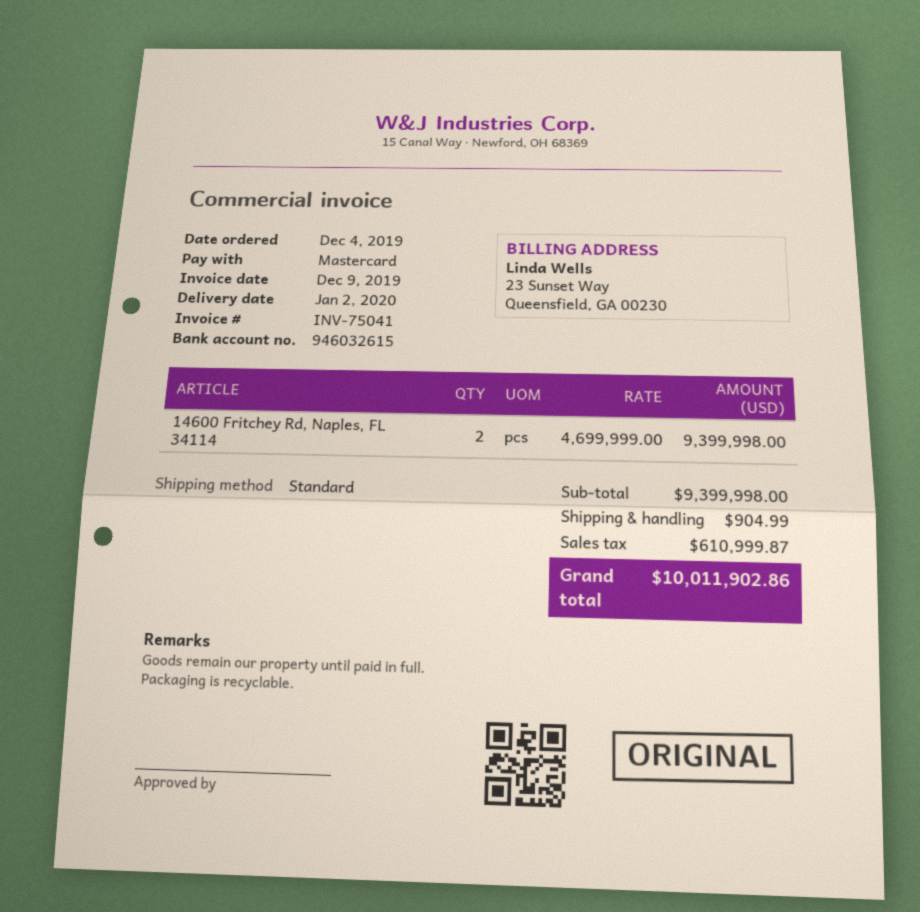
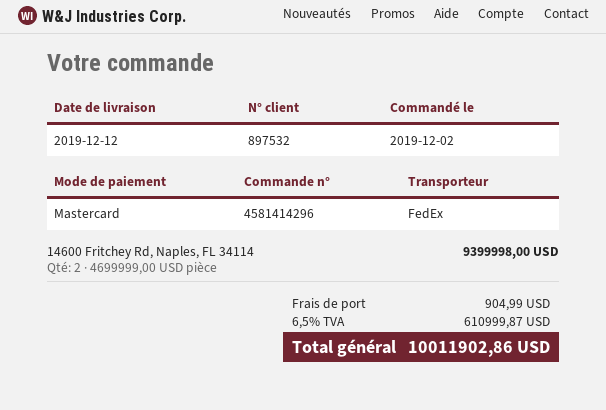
order date: 2019-12-04 -> 2019-12-02
delivery date: 2020-01-02 -> 2019-12-12
shipping method: standard -> FedEx

